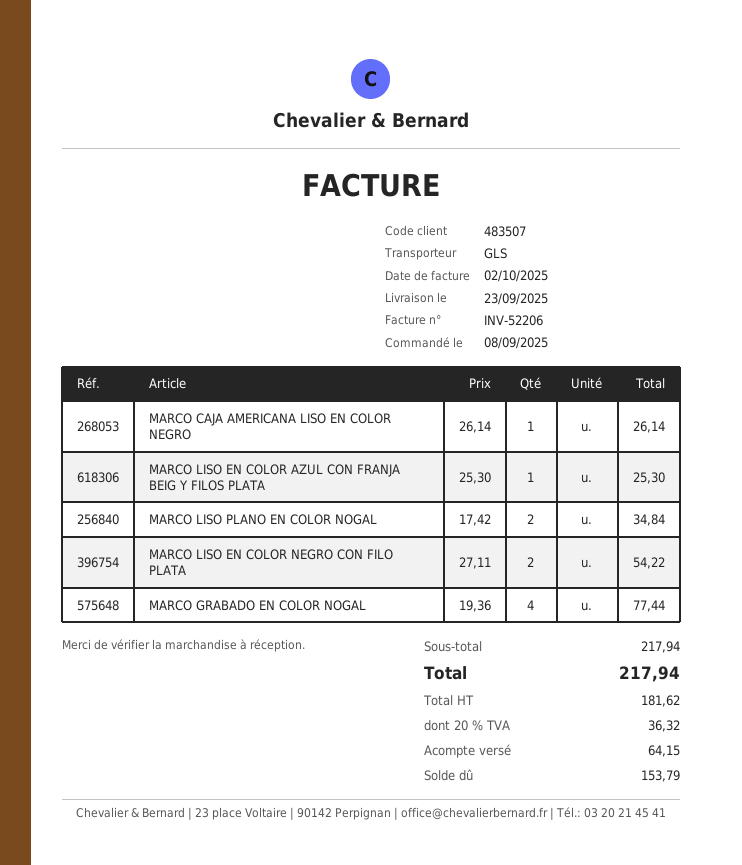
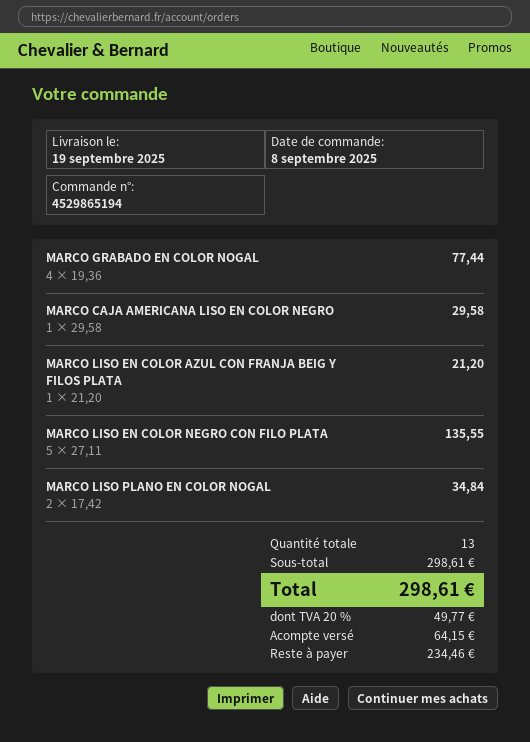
delivery date: 2025-09-23 -> 2025-09-19
MARCO CAJA AMERICANA LISO EN COLOR NEGRO: 1 x 26.14 = 26.14 -> 1 x 29.58 = 29.58
MARCO LISO EN COLOR AZUL CON FRANJA BEIG Y FILOS PLATA: 1 x 25.30 = 25.30 -> 1 x 21.20 = 21.20
MARCO LISO EN COLOR NEGRO CON FILO PLATA: 2 x 27.11 = 54.22 -> 5 x 27.11 = 135.55
subtotal: 217.94 -> 298.61
tax: 20% = 36.32 -> 20% = 49.77
total: 217.94 -> 298.61
balance: 153.79 -> 234.46

